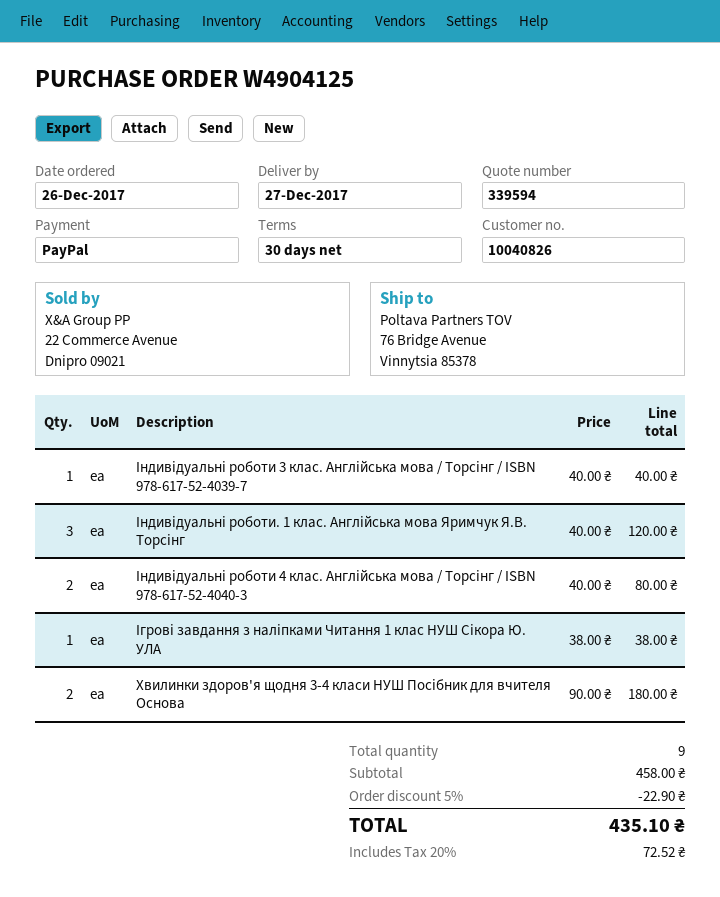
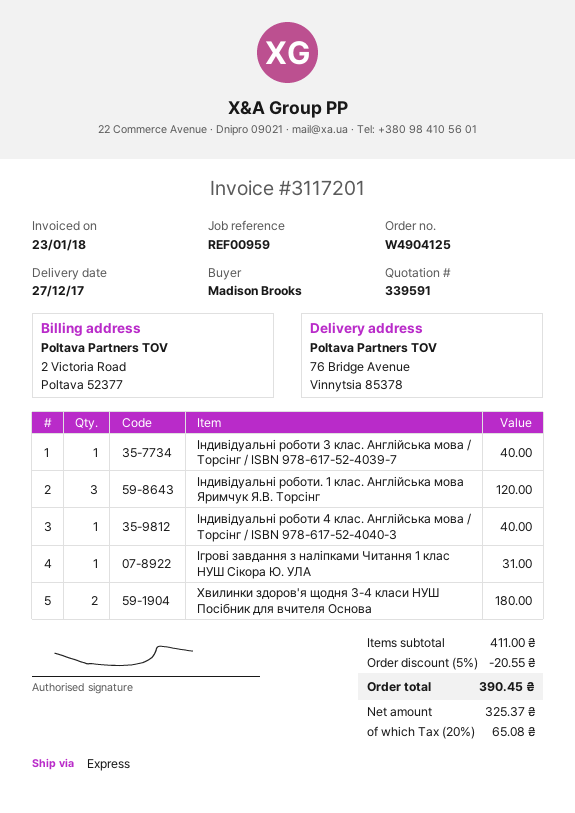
quote number: 339594 -> 339591
Індивідуальні роботи 4 клас. Англійська мова / Торсінг / ISBN 978-617-52-4040-3: 2 for 80.00 -> 1 for 40.00
Ігрові завдання з наліпками Читання 1 клас НУШ Сікора Ю. УЛА: 1 for 38.00 -> 1 for 31.00
subtotal: 458.00 -> 411.00
discount: 5% = 22.90 -> 5% = 20.55
tax: 20% = 72.52 -> 20% = 65.08
total: 435.10 -> 390.45

